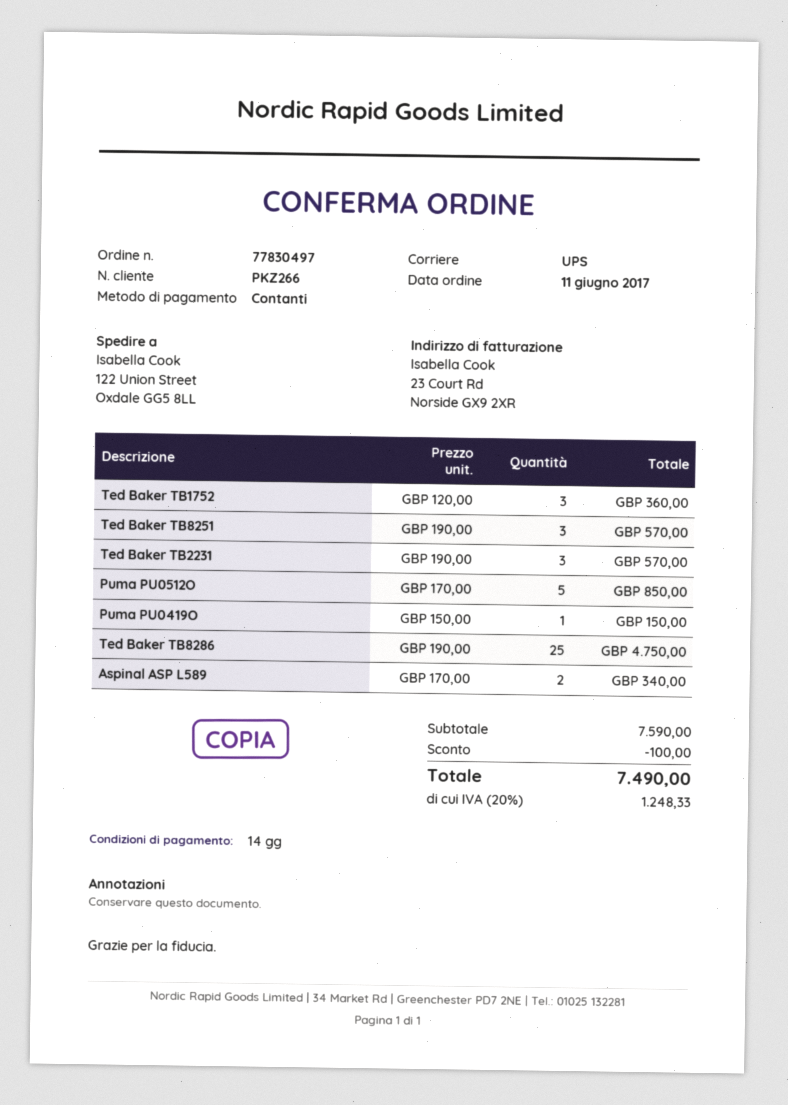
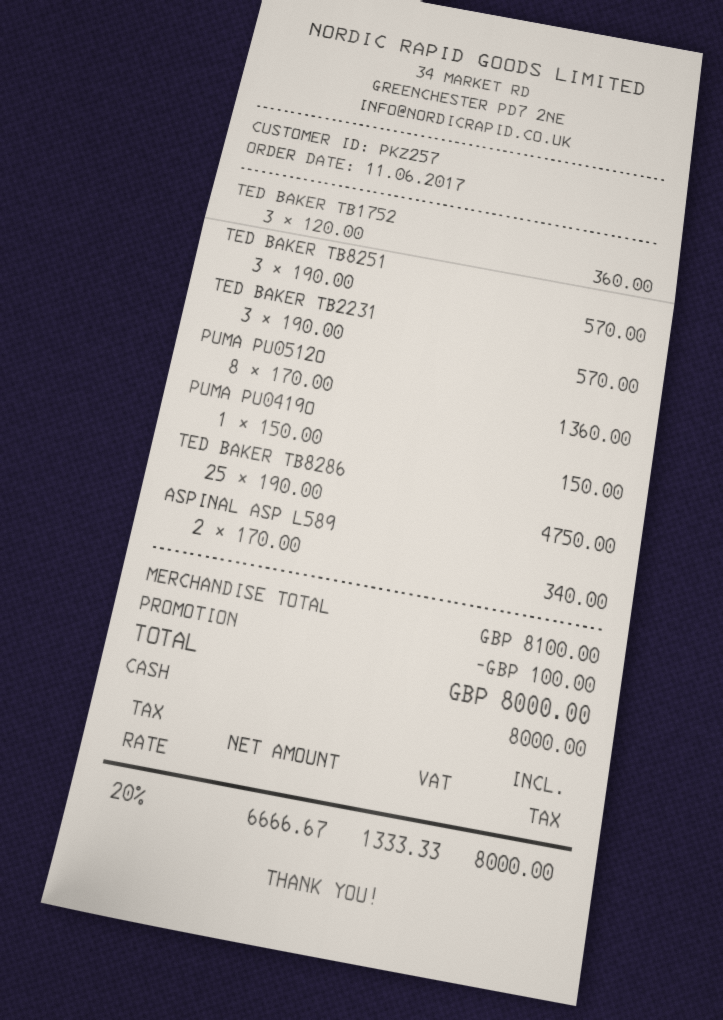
customer number: PKZ266 -> PKZ257
Puma PU0512O: 5 x 170.00 = 850.00 -> 8 x 170.00 = 1360.00
subtotal: 7590.00 -> 8100.00
tax: 20% = 1248.33 -> 20% = 1333.33
total: 7490.00 -> 8000.00

